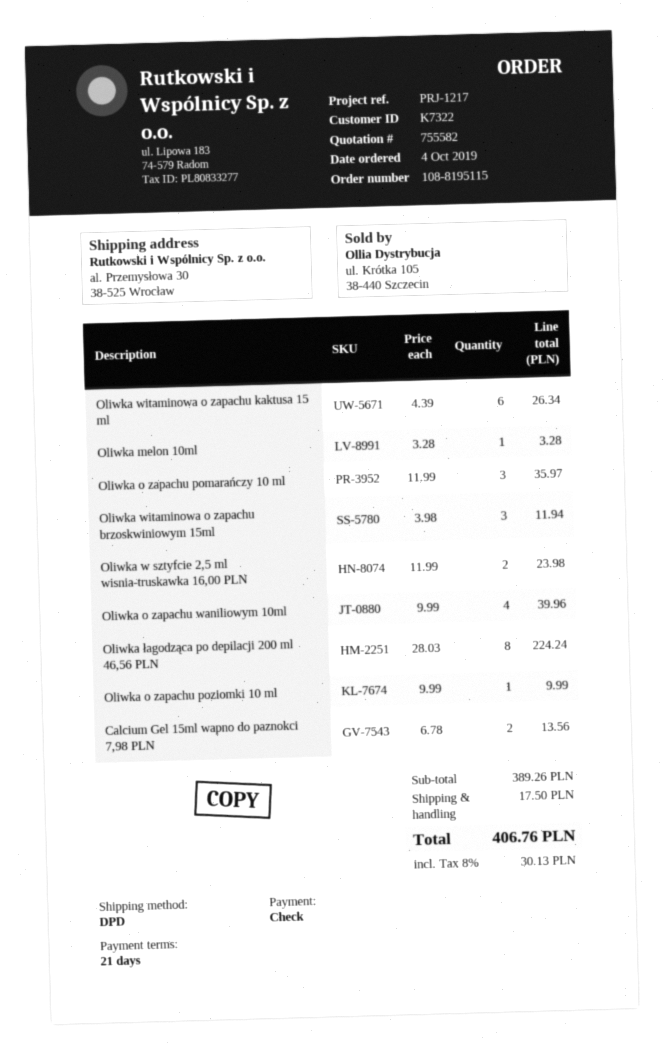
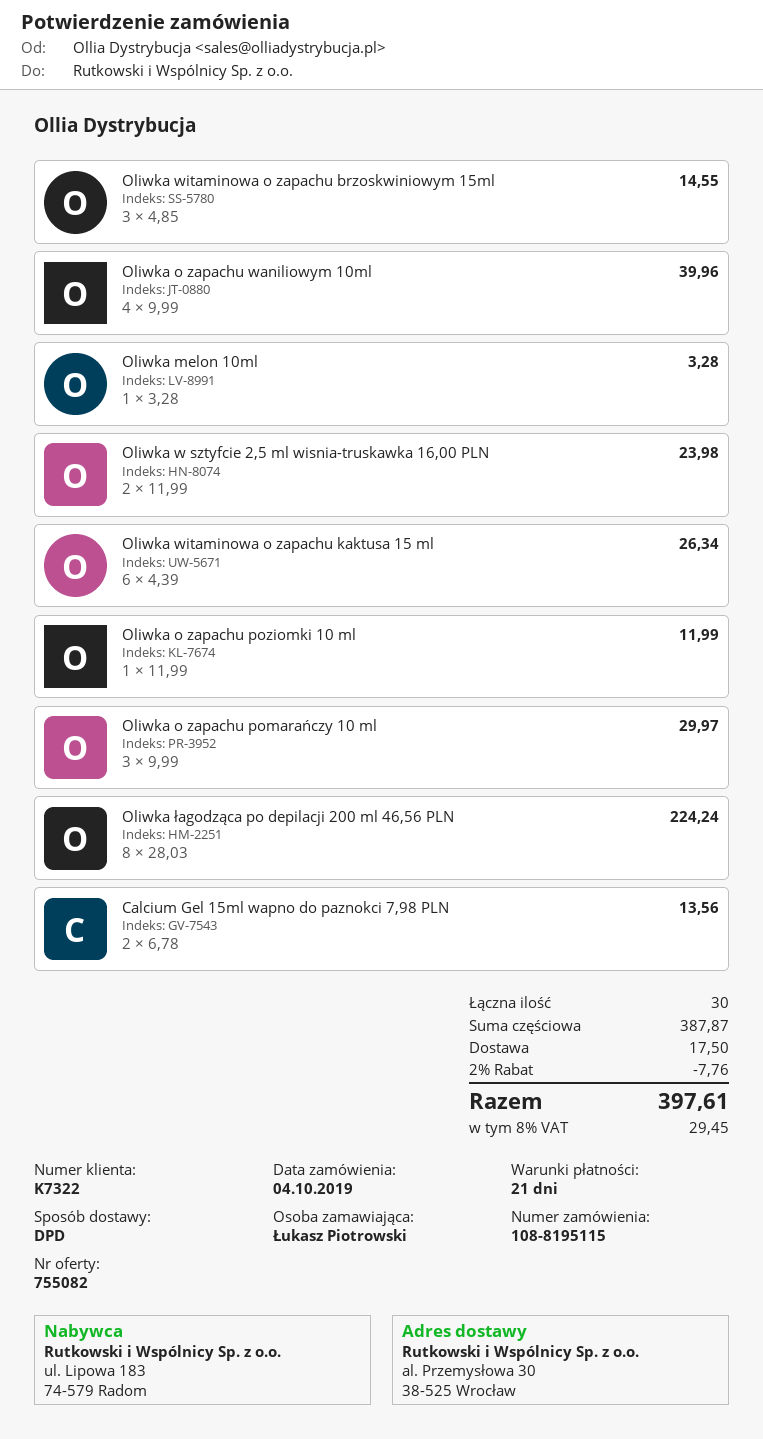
quote number: 755582 -> 755082
Oliwka o zapachu pomarańczy 10 ml: 3 x 11.99 = 35.97 -> 3 x 9.99 = 29.97
Oliwka witaminowa o zapachu brzoskwiniowym 15ml: 3 x 3.98 = 11.94 -> 3 x 4.85 = 14.55
Oliwka o zapachu poziomki 10 ml: 1 x 9.99 = 9.99 -> 1 x 11.99 = 11.99
subtotal: 389.26 -> 387.87
discount: none -> 2% = 7.76
tax: 8% = 30.13 -> 8% = 29.45
total: 406.76 -> 397.61

